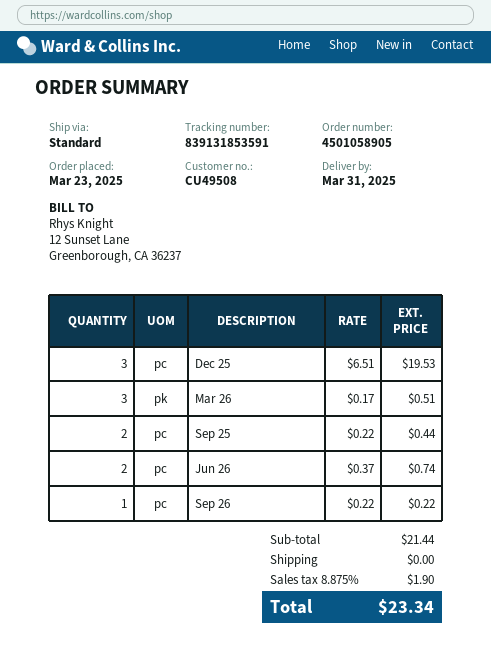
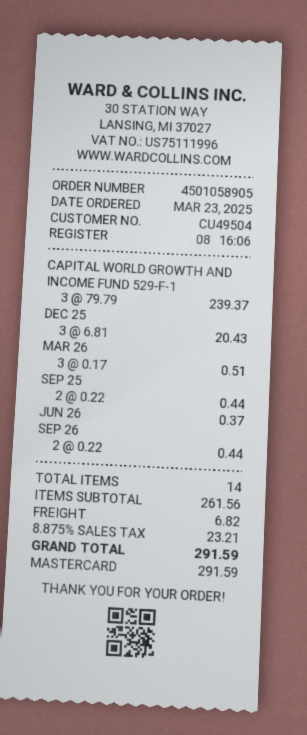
customer number: CU49508 -> CU49504
Dec 25: 3 x 6.51 = 19.53 -> 3 x 6.81 = 20.43
Jun 26: 2 x 0.37 = 0.74 -> 1 x 0.37 = 0.37
Sep 26: 1 x 0.22 = 0.22 -> 2 x 0.22 = 0.44
CAPITAL WORLD GROWTH AND INCOME FUND 529-F-1: none -> 3 x 79.79 = 239.37
subtotal: 21.44 -> 261.56
shipping: 0.00 -> 6.82
tax: 8.875% = 1.90 -> 8.875% = 23.21
total: 23.34 -> 291.59

